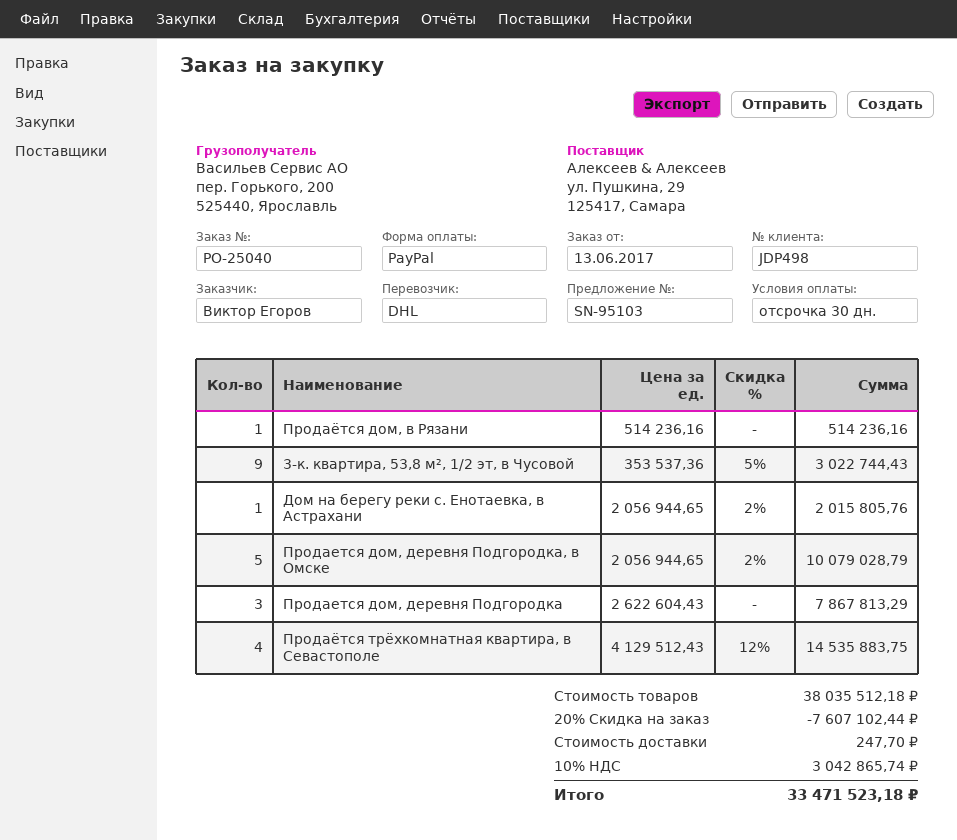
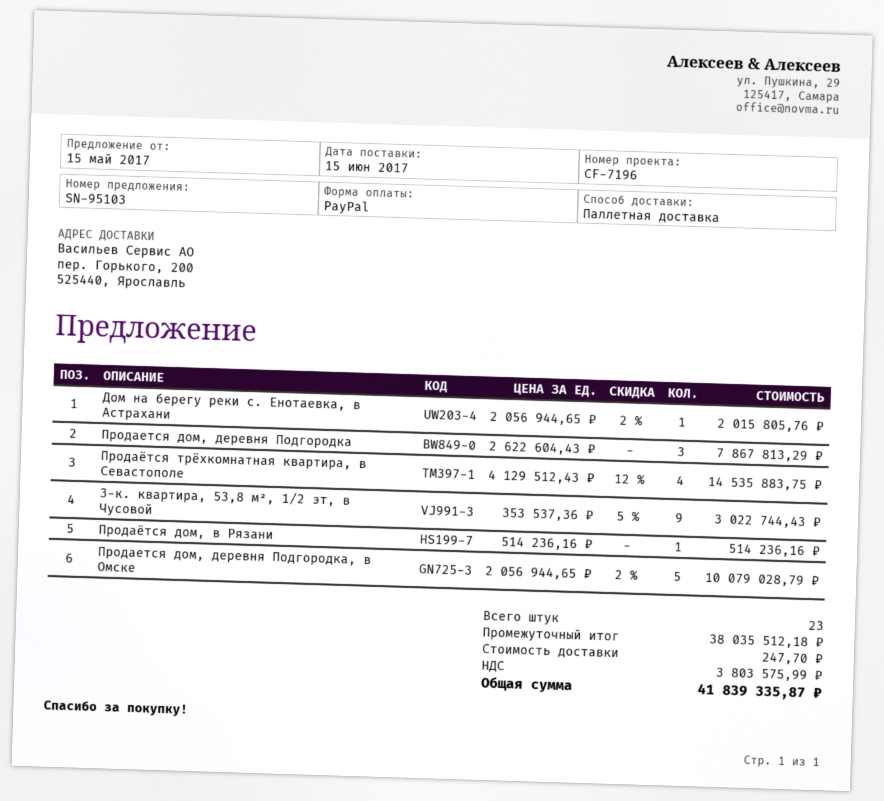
shipping method: DHL -> pallet freight
discount: 20% = 7607102.44 -> none
tax: 3042865.74 -> 3803575.99
total: 33471523.18 -> 41839335.87

